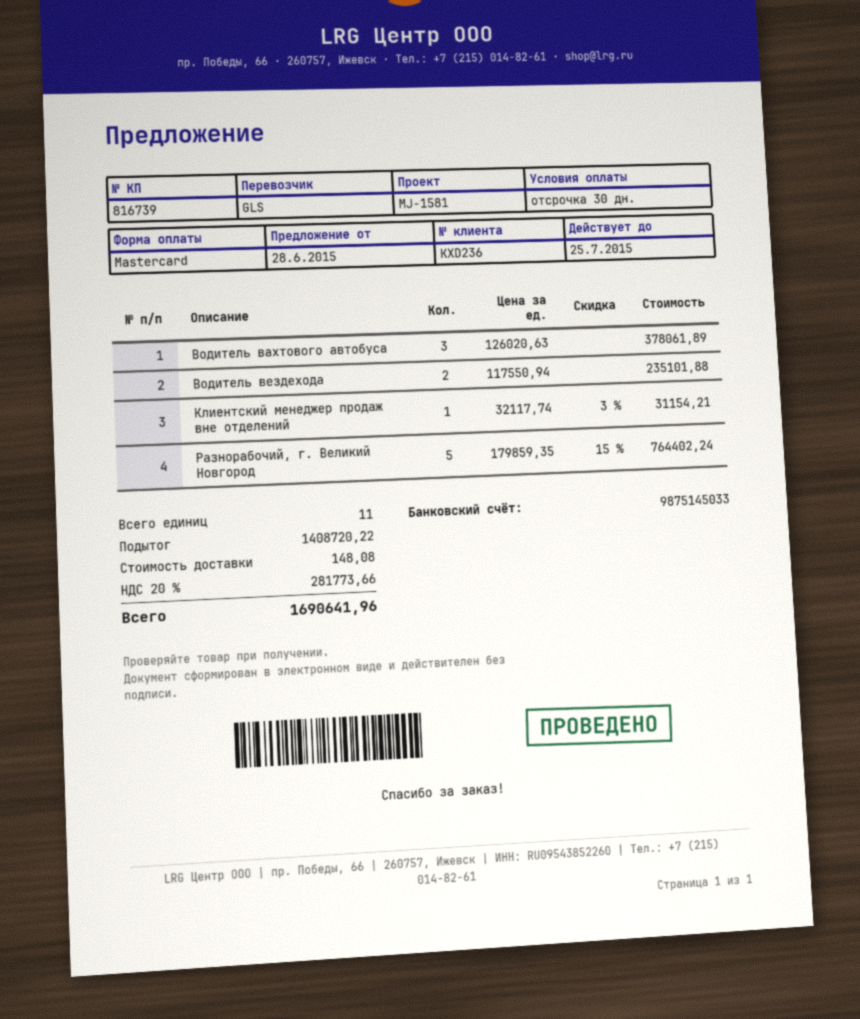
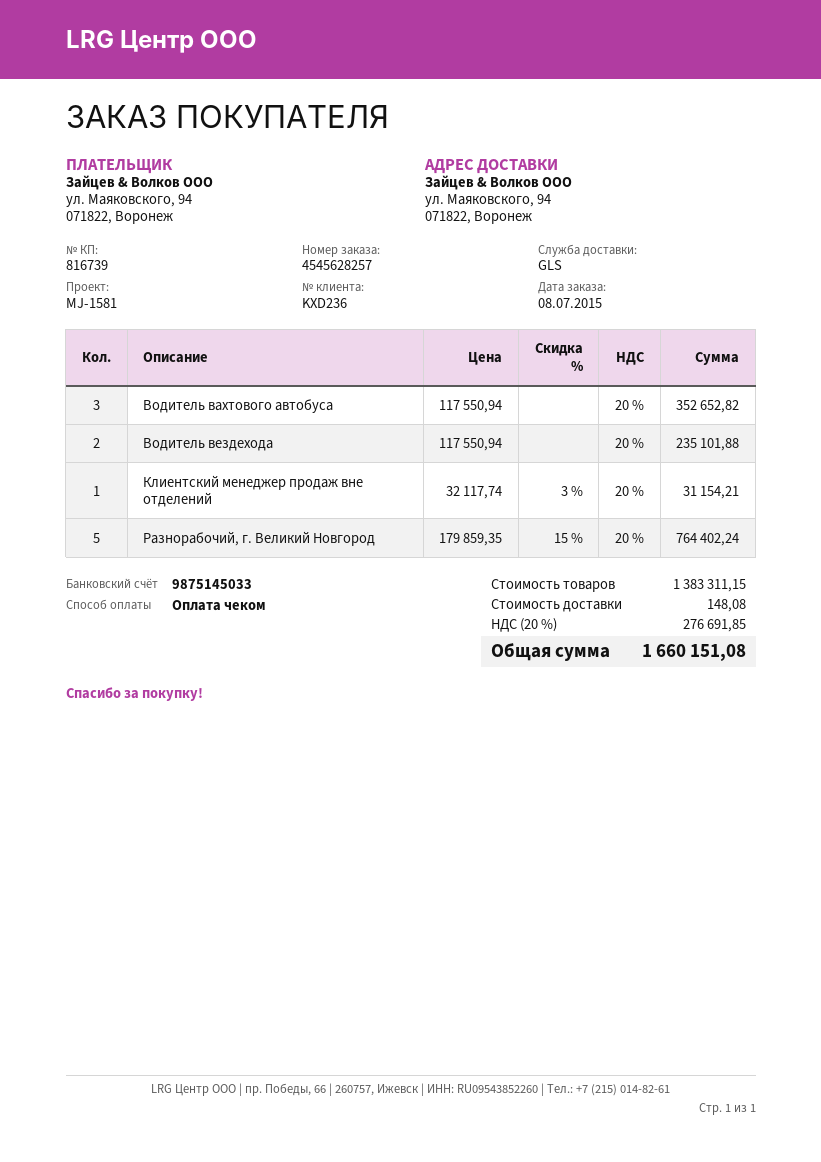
payment method: Mastercard -> cheque
Водитель вахтового автобуса: 3 x 126020.63 = 378061.89 -> 3 x 117550.94 = 352652.82
subtotal: 1408720.22 -> 1383311.15
tax: 20% = 281773.66 -> 20% = 276691.85
total: 1690641.96 -> 1660151.08

